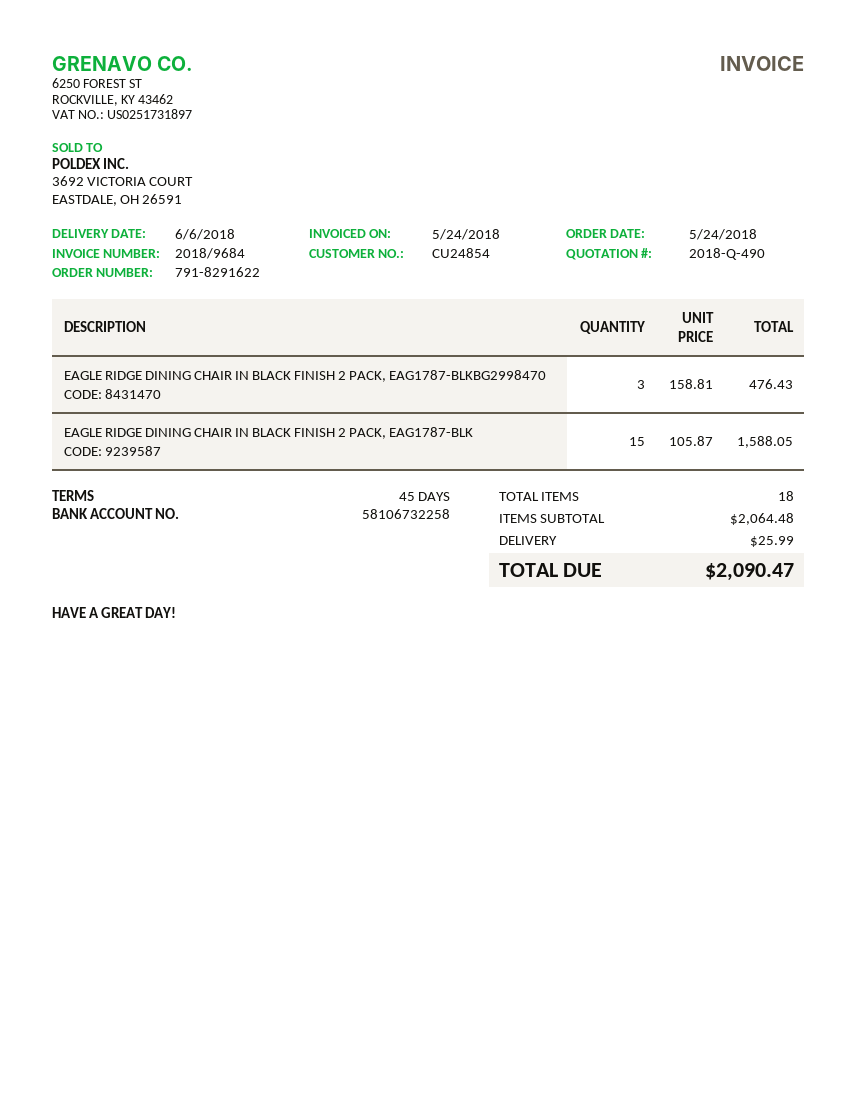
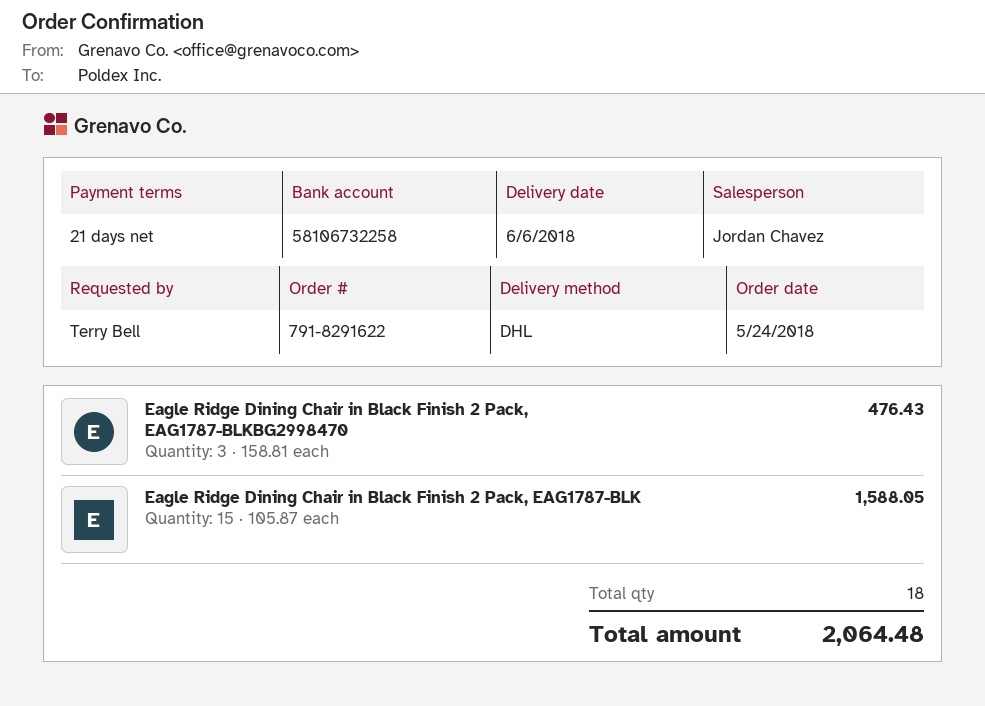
payment terms: 45 days -> 21 days
shipping: 25.99 -> none
total: 2090.47 -> 2064.48

